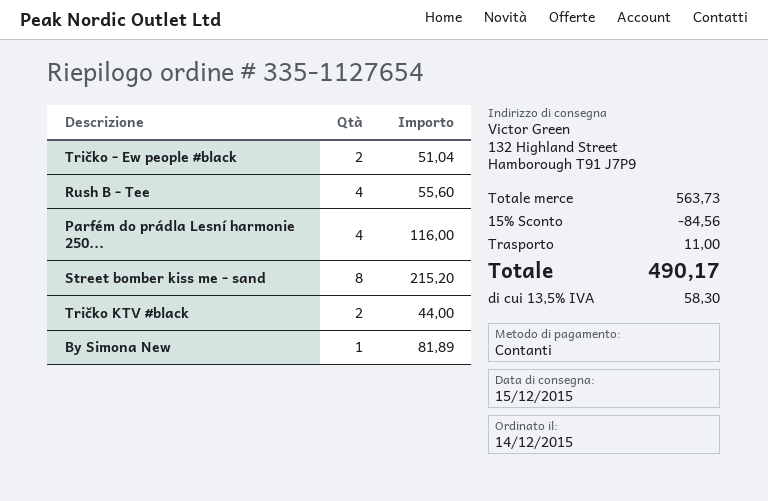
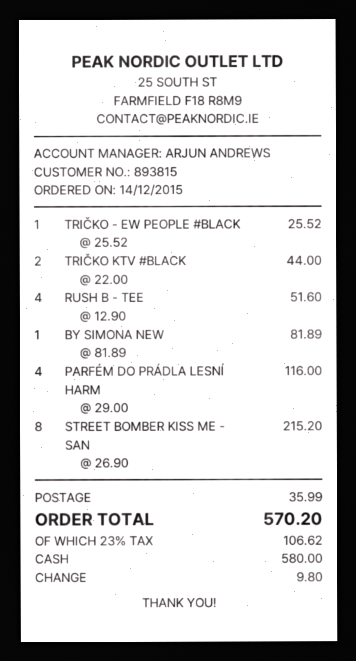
Tričko - Ew people #black: 2 for 51.04 -> 1 for 25.52
Rush B - Tee: 4 for 55.60 -> 4 for 51.60
discount: 15% = 84.56 -> none
shipping: 11.00 -> 35.99
tax: 13.5% = 58.30 -> 23% = 106.62
total: 490.17 -> 570.20

